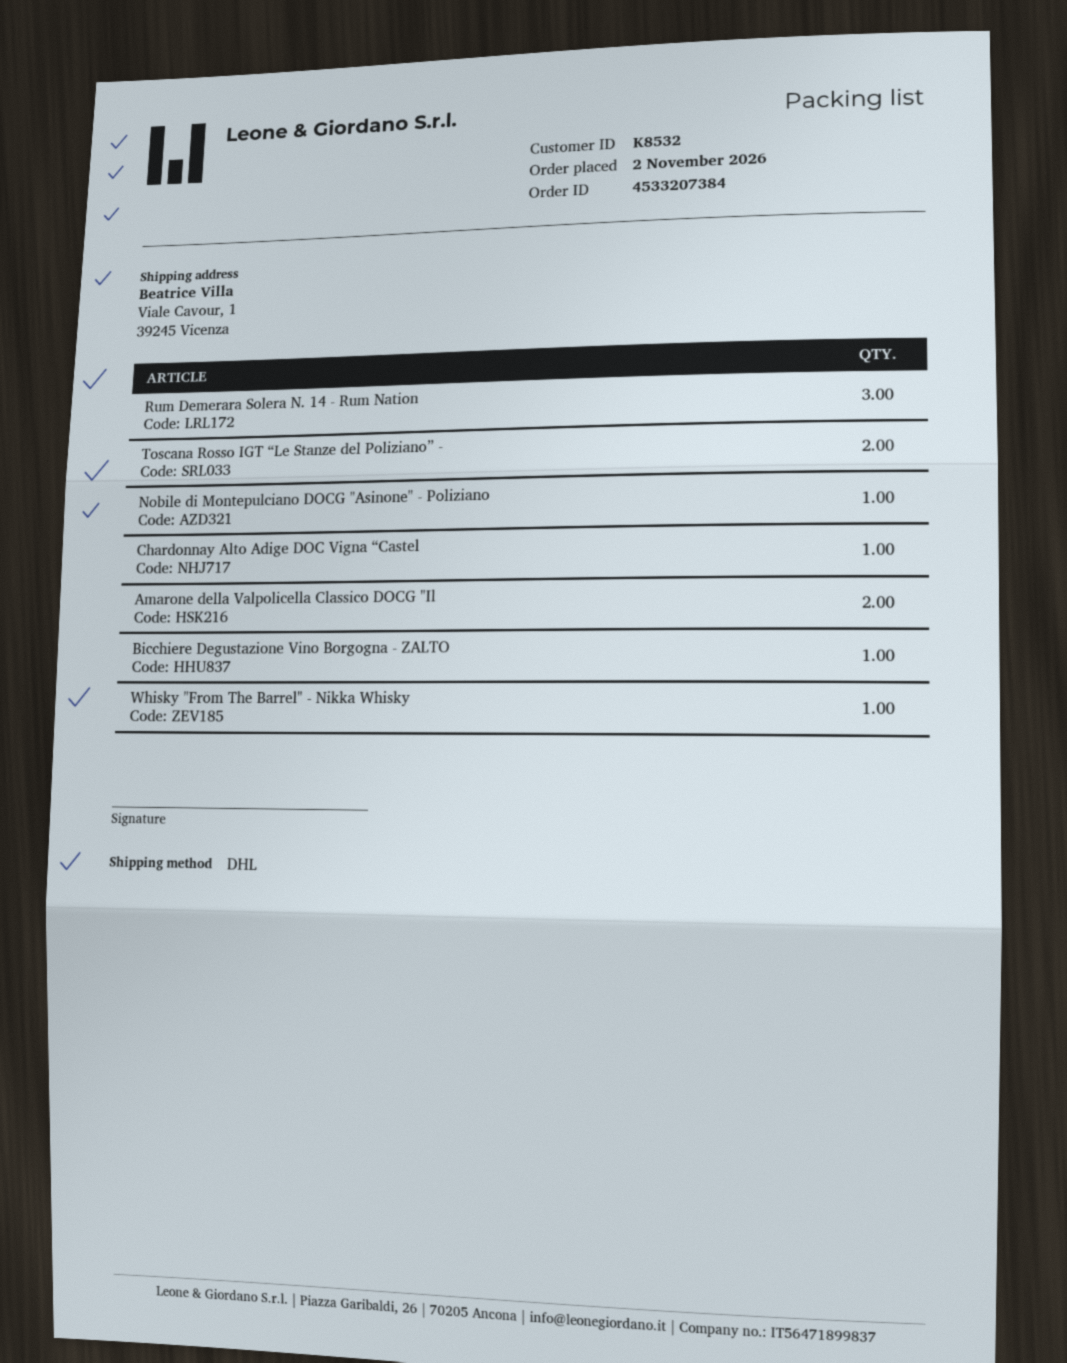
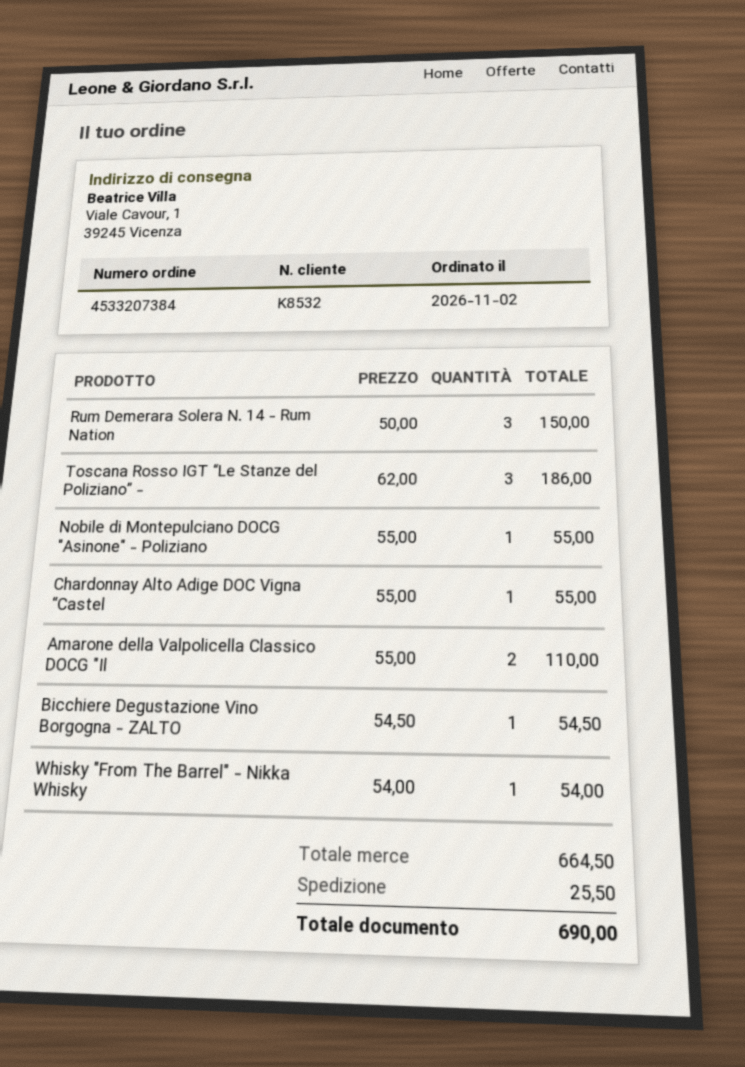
Toscana Rosso IGT “Le Stanze del Poliziano” -: 2 -> 3

